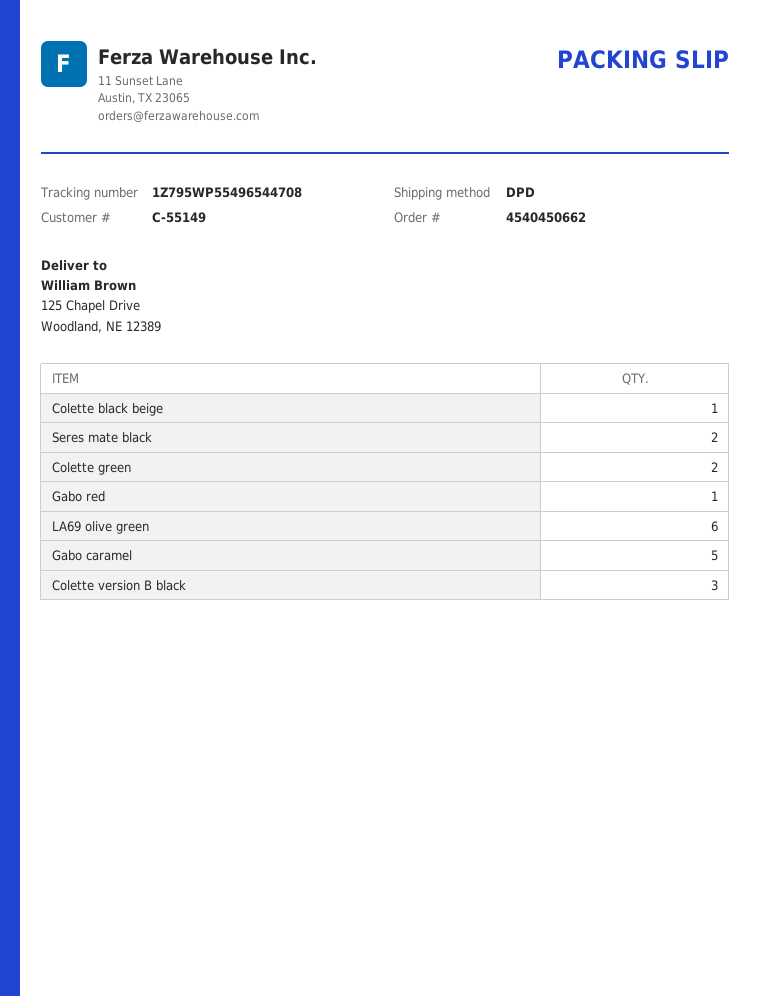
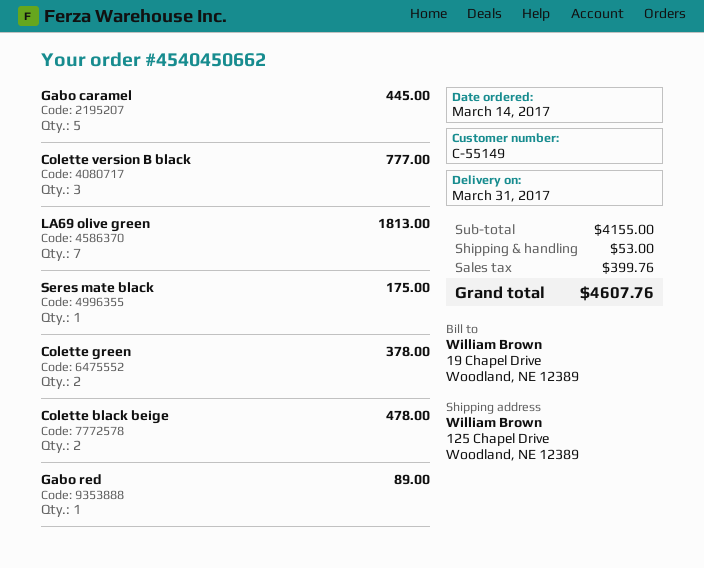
Colette black beige: 1 -> 2
Seres mate black: 2 -> 1
LA69 olive green: 6 -> 7

